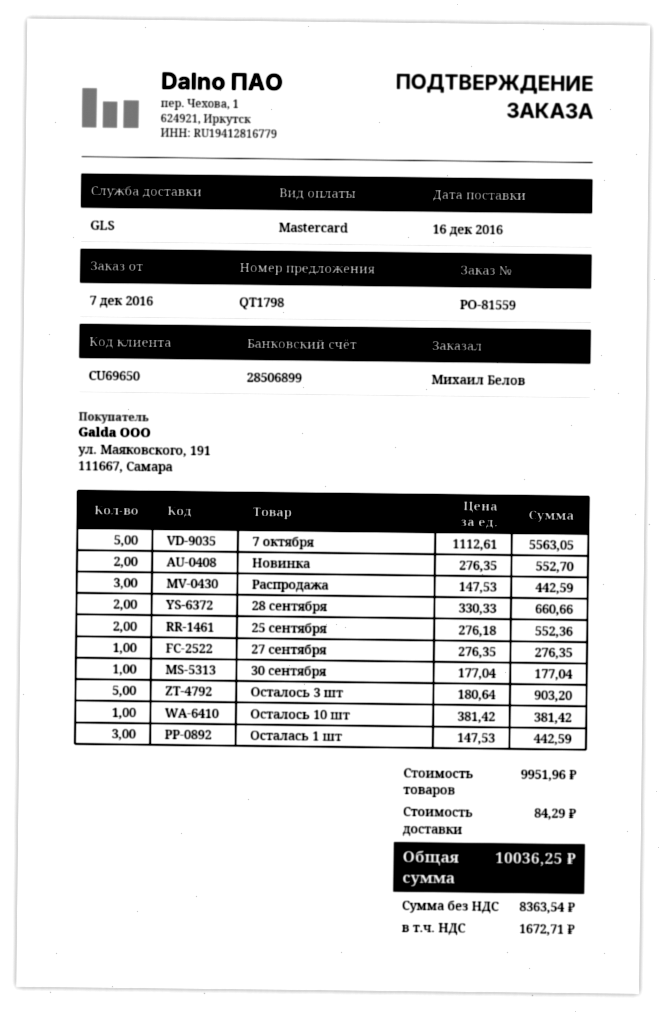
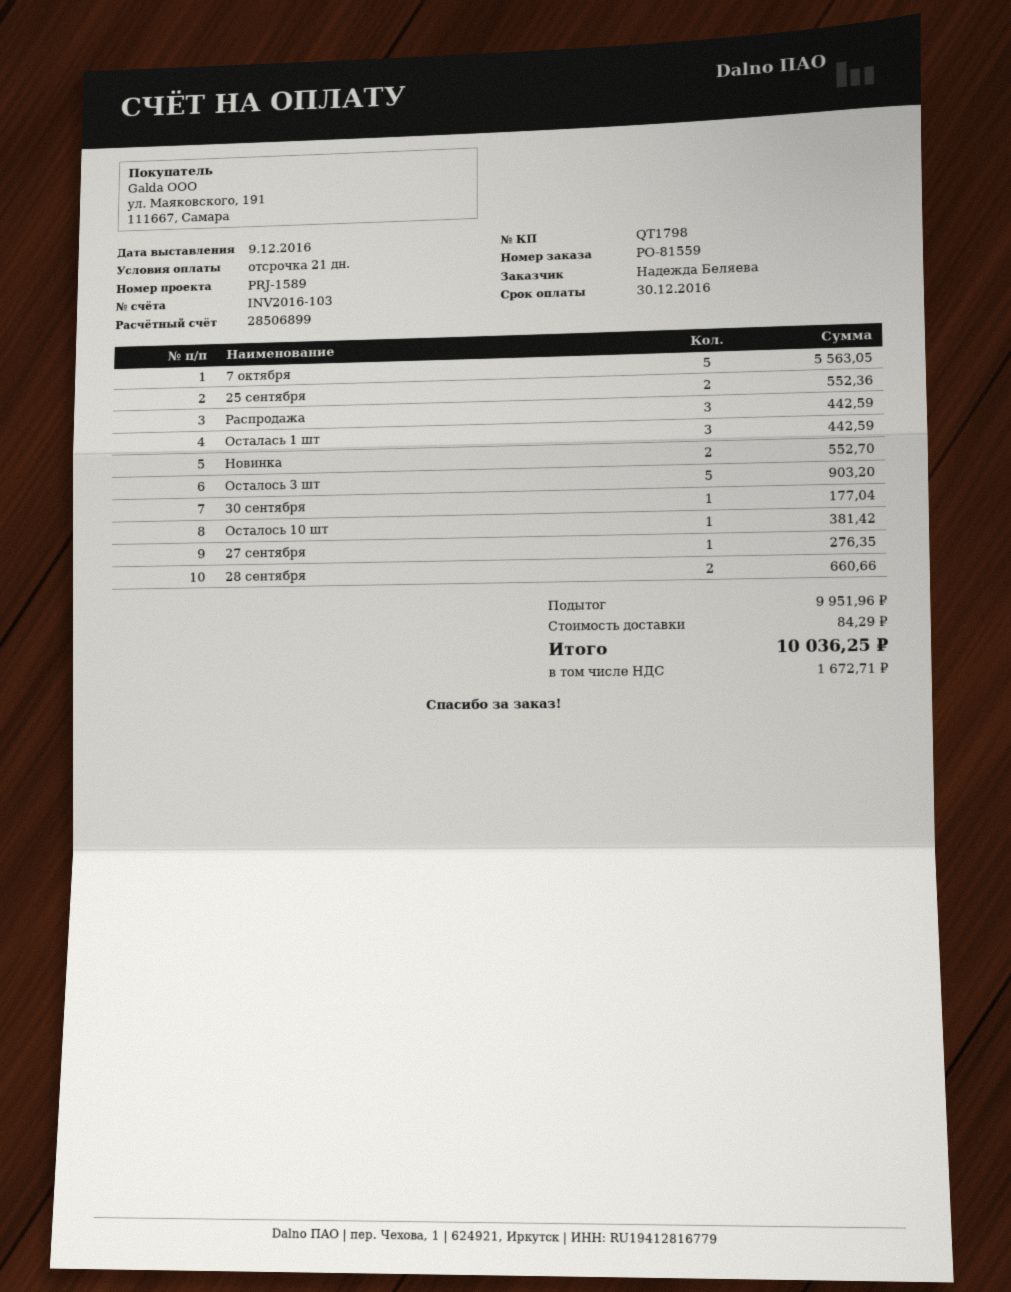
ordered by: Михаил Белов -> Надежда Беляева

